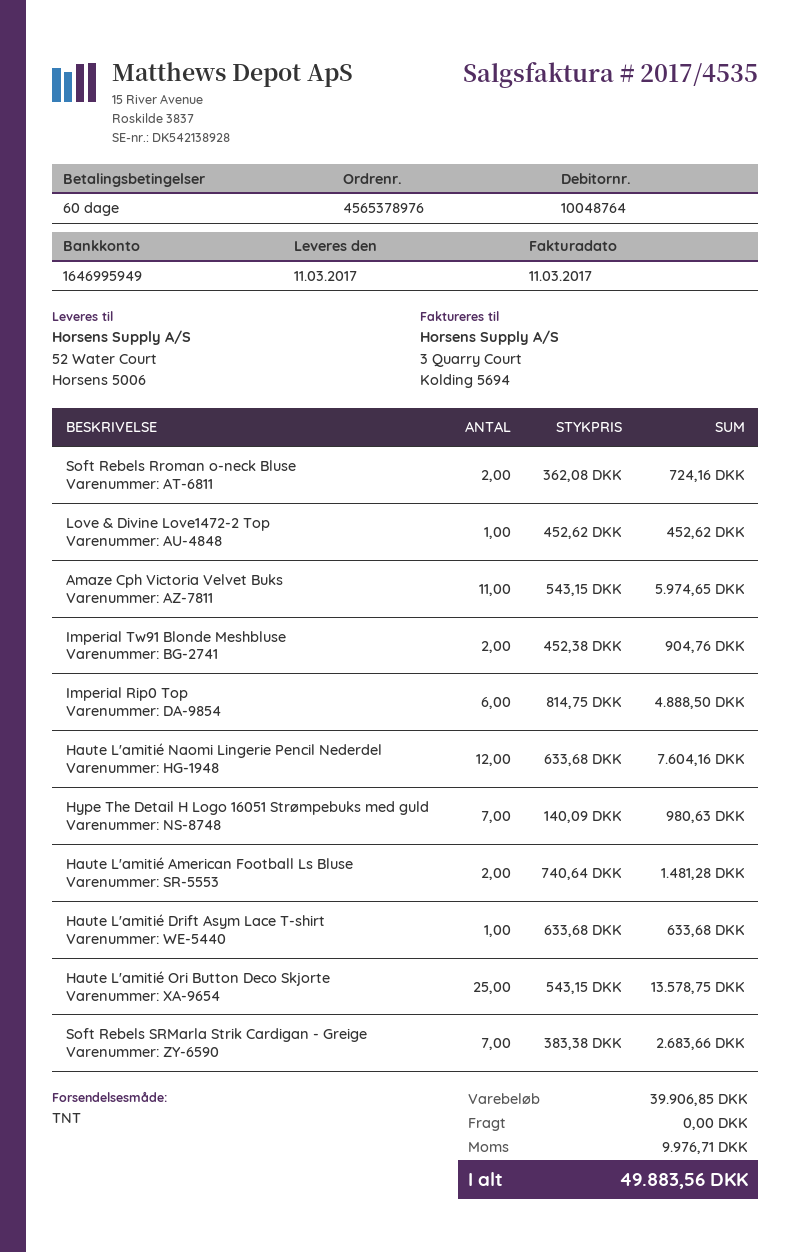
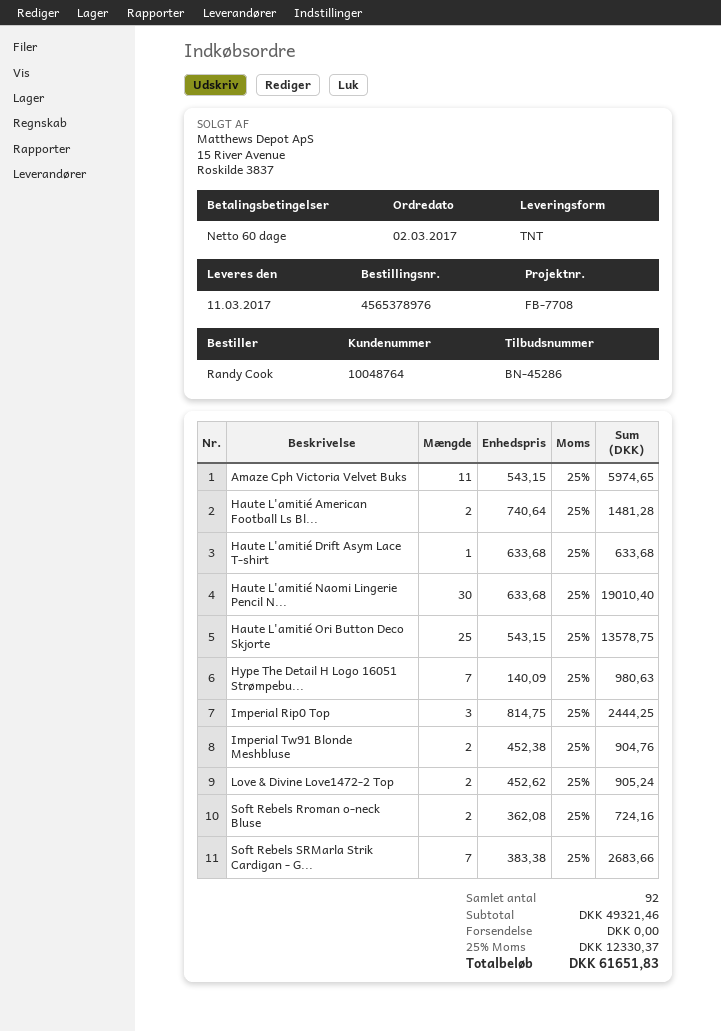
Love & Divine Love1472-2 Top: 1 x 452.62 = 452.62 -> 2 x 452.62 = 905.24
Imperial Rip0 Top: 6 x 814.75 = 4888.50 -> 3 x 814.75 = 2444.25
Haute L'amitié Naomi Lingerie Pencil Nederdel: 12 x 633.68 = 7604.16 -> 30 x 633.68 = 19010.40
subtotal: 39906.85 -> 49321.46
tax: 9976.71 -> 12330.37
total: 49883.56 -> 61651.83

